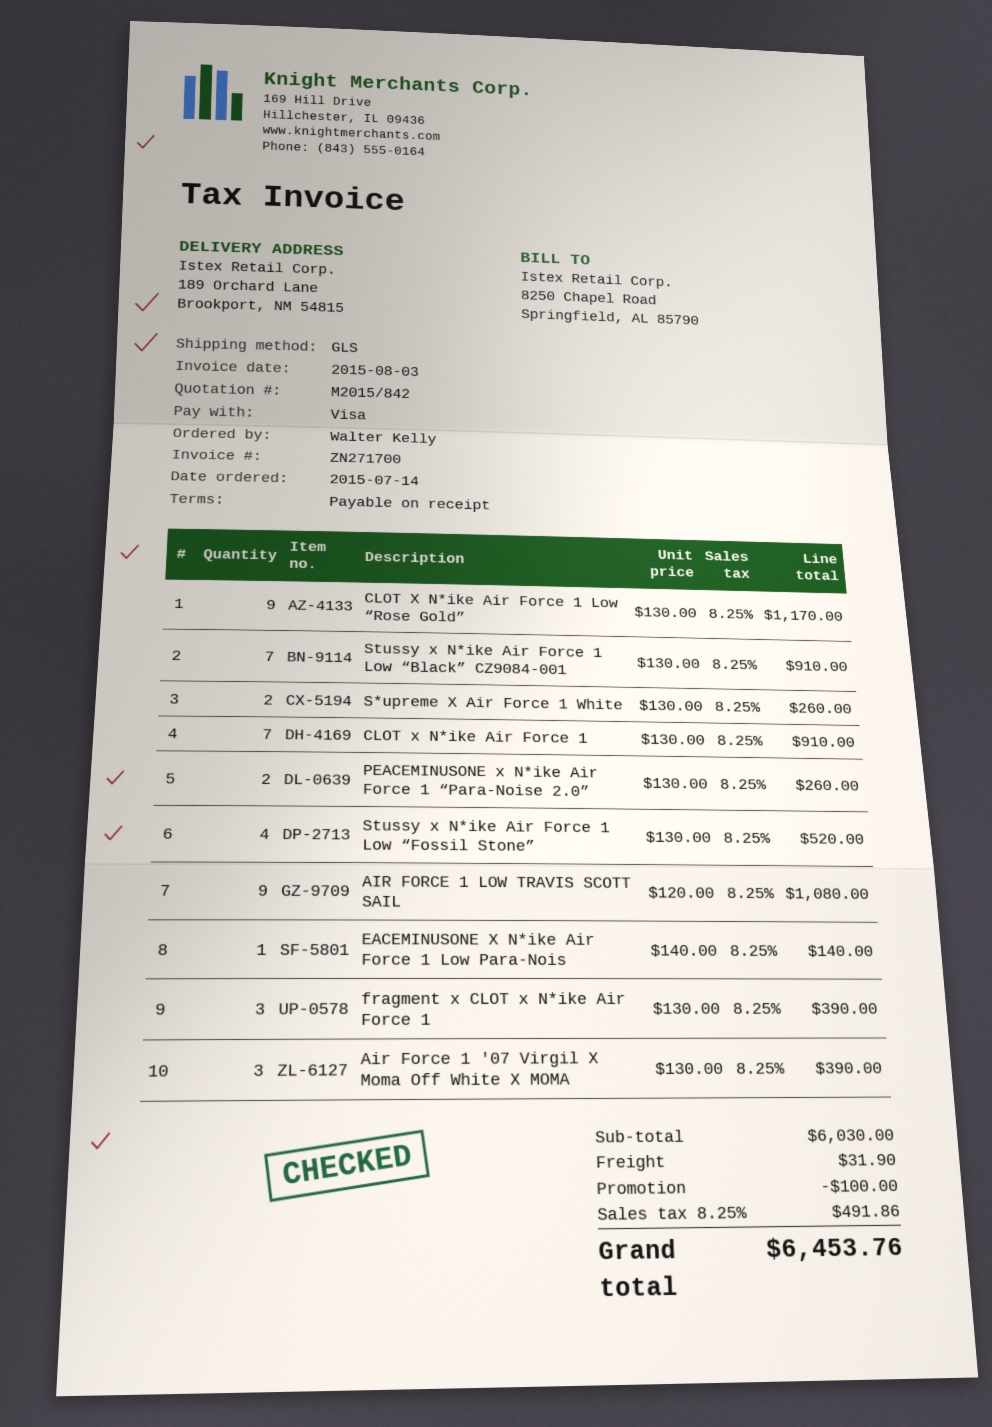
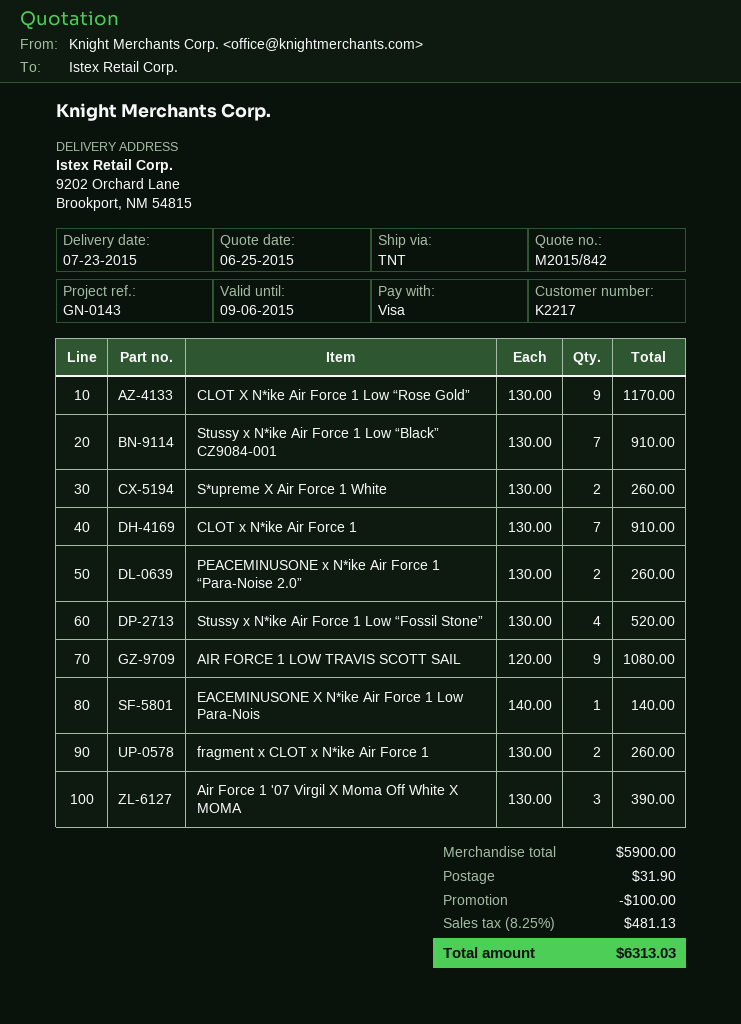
shipping method: GLS -> TNT
ship to: 189 Orchard Lane, Brookport, NM 54815 -> 9202 Orchard Lane, Brookport, NM 54815
fragment x CLOT x N*ike Air Force 1: 3 x 130.00 = 390.00 -> 2 x 130.00 = 260.00
subtotal: 6030.00 -> 5900.00
tax: 8.25% = 491.86 -> 8.25% = 481.13
total: 6453.76 -> 6313.03

